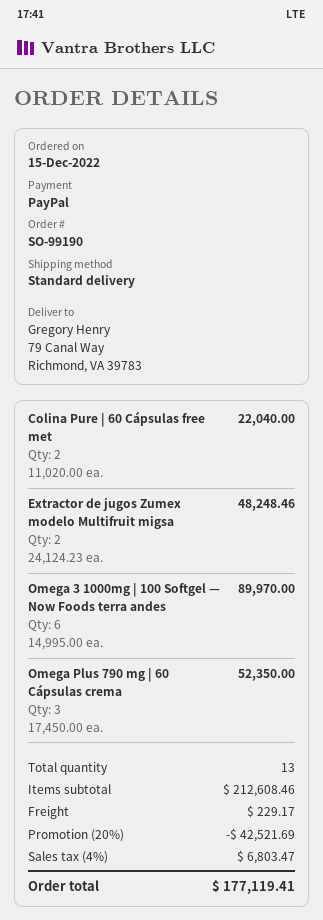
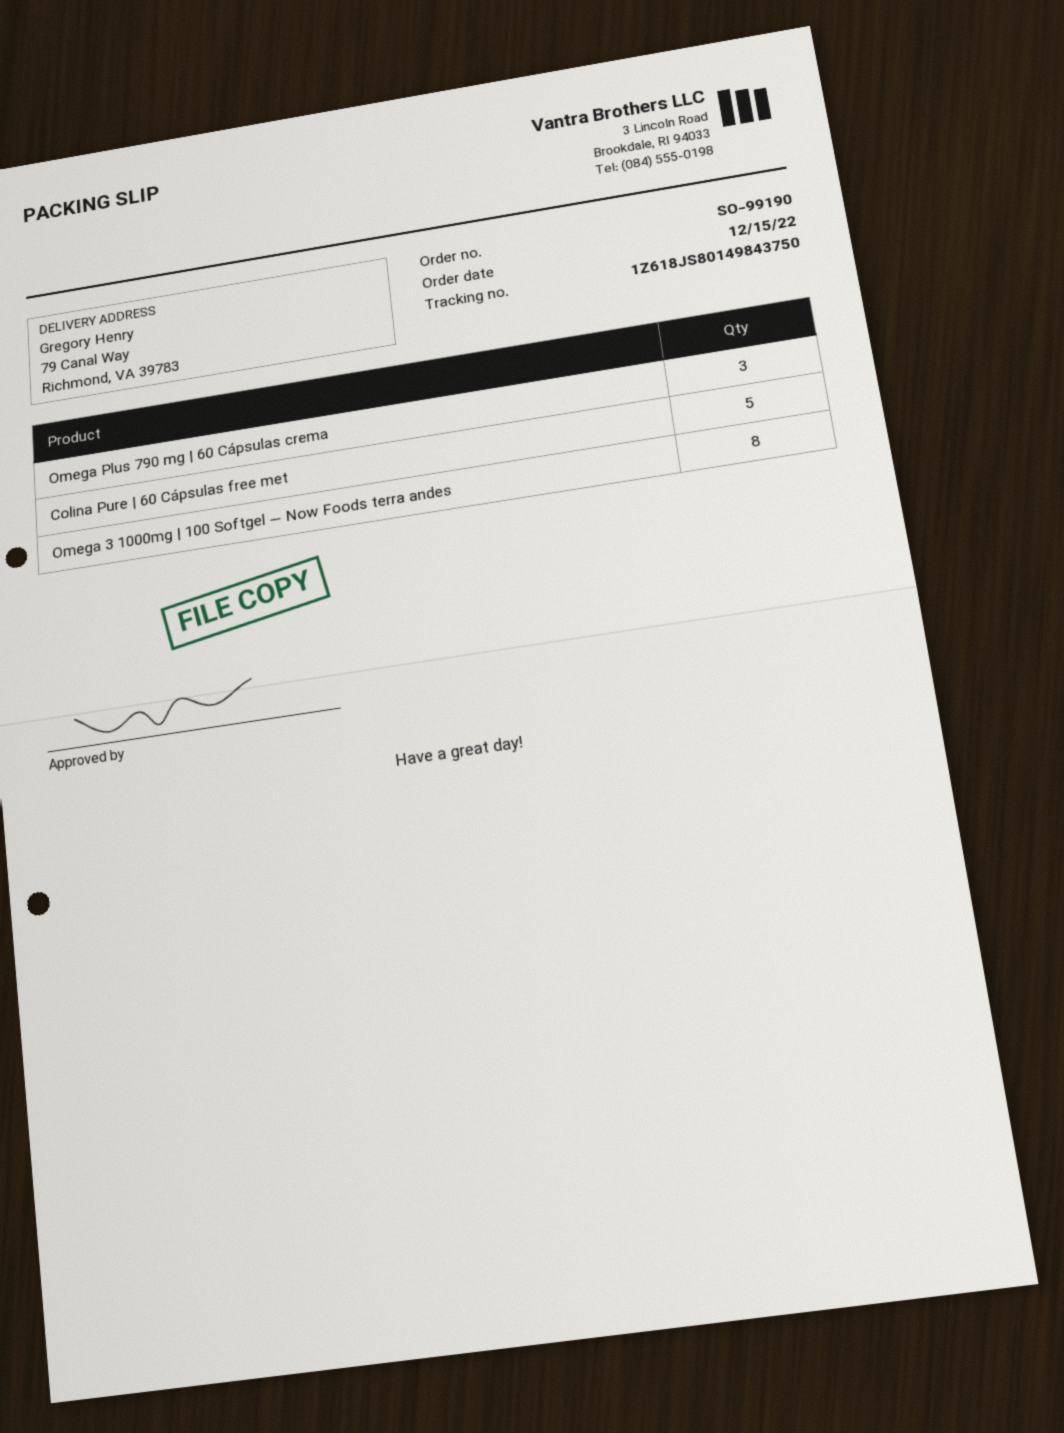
Colina Pure | 60 Cápsulas free met: 2 -> 5
Extractor de jugos Zumex modelo Multifruit migsa: 2 -> none
Omega 3 1000mg | 100 Softgel — Now Foods terra andes: 6 -> 8

